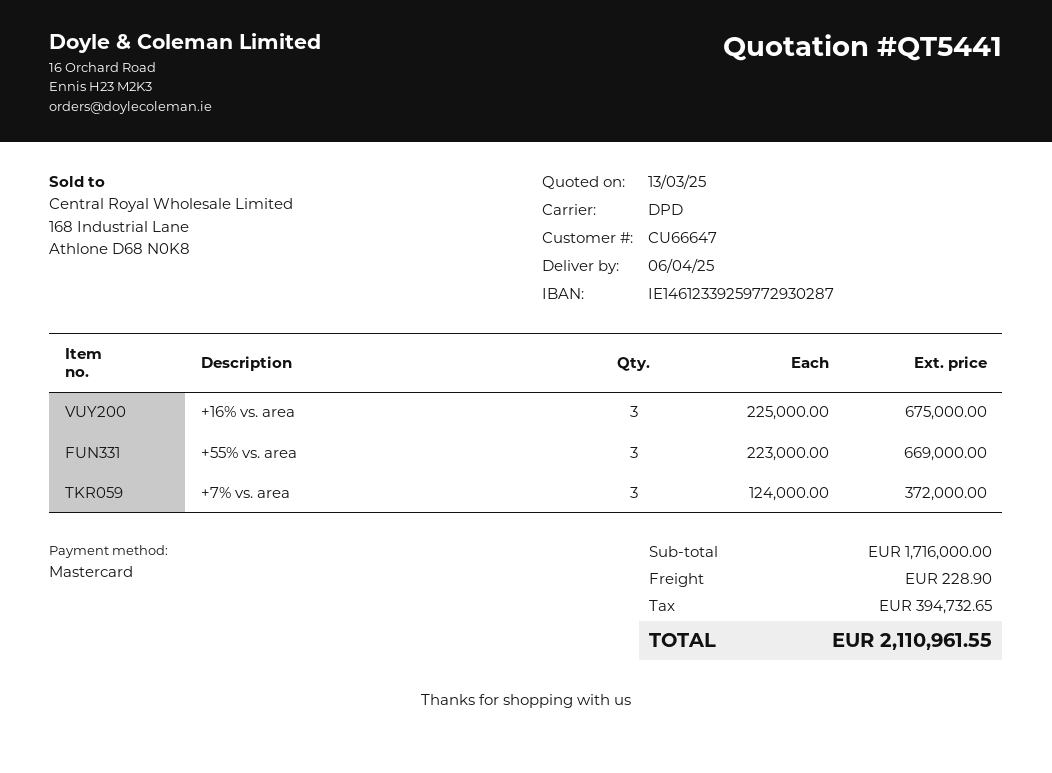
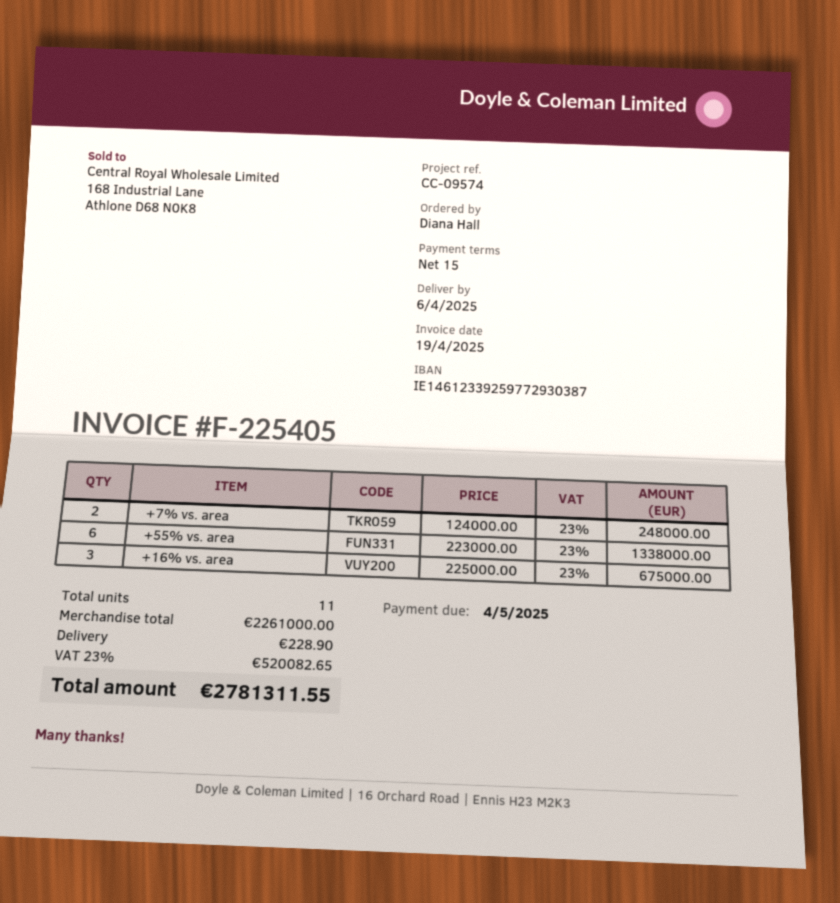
bank account: IE14612339259772930287 -> IE14612339259772930387
+55% vs. area: 3 x 223000.00 = 669000.00 -> 6 x 223000.00 = 1338000.00
+7% vs. area: 3 x 124000.00 = 372000.00 -> 2 x 124000.00 = 248000.00
subtotal: 1716000.00 -> 2261000.00
tax: 394732.65 -> 520082.65
total: 2110961.55 -> 2781311.55

